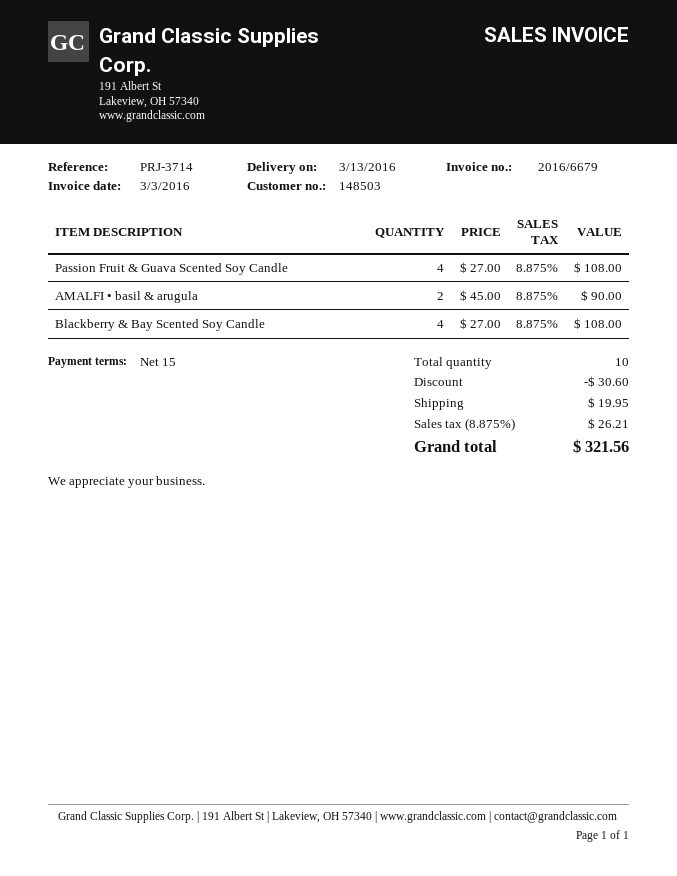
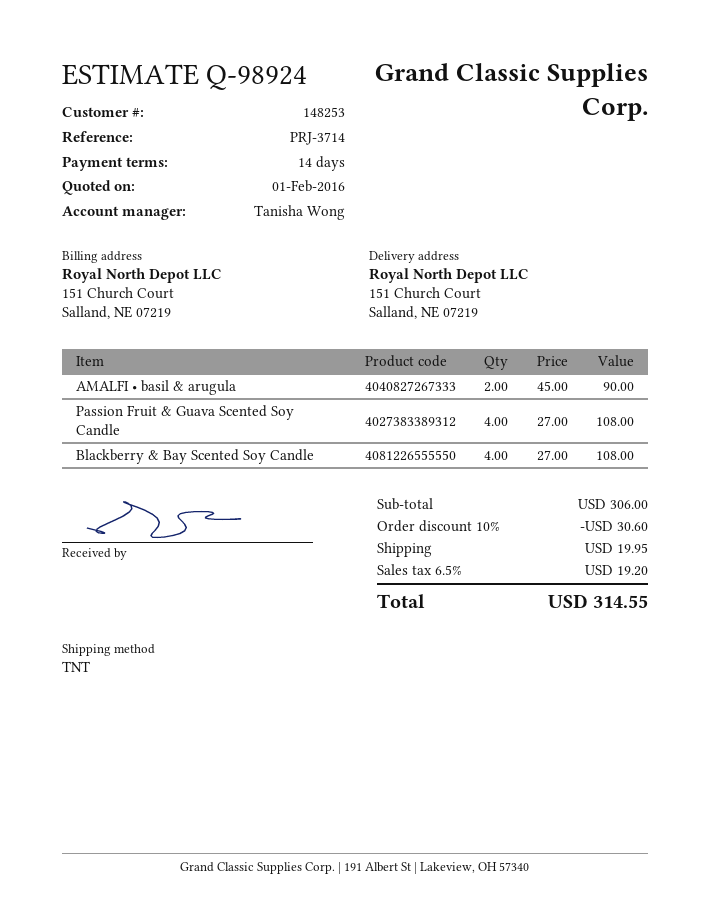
payment terms: 15 days -> 14 days
customer number: 148503 -> 148253
tax: 8.875% = 26.21 -> 6.5% = 19.20
total: 321.56 -> 314.55

